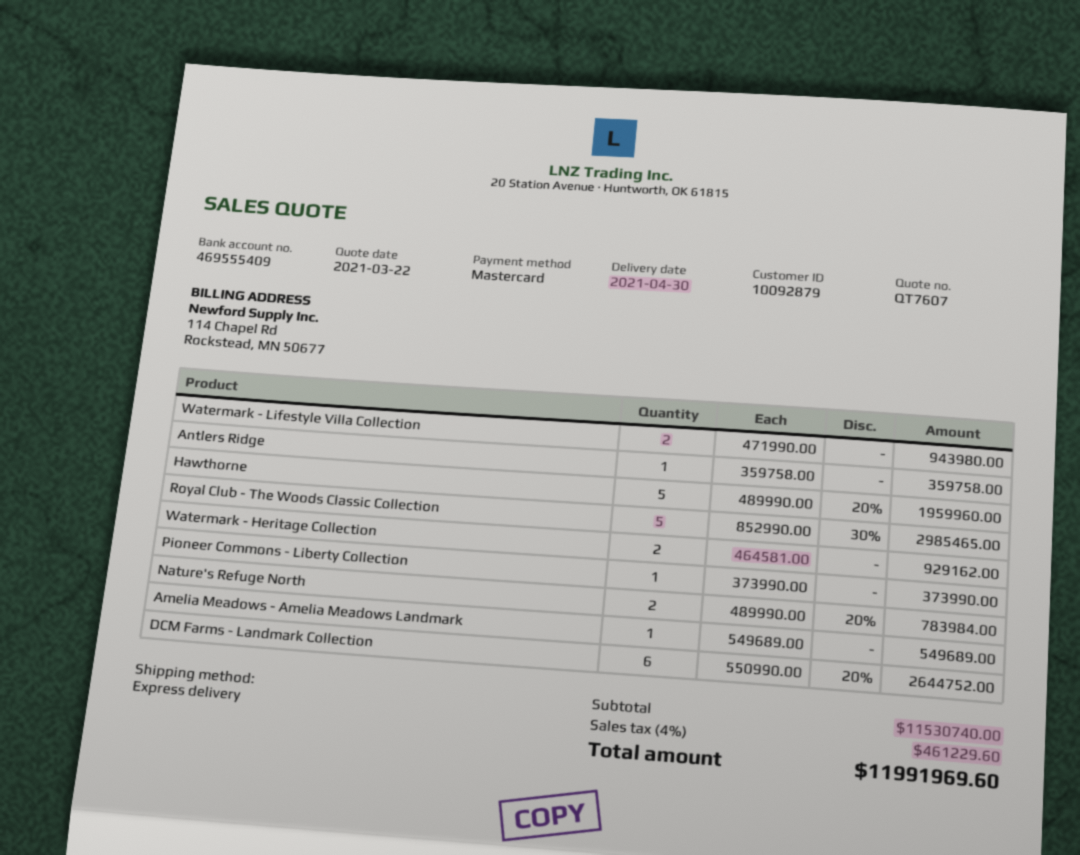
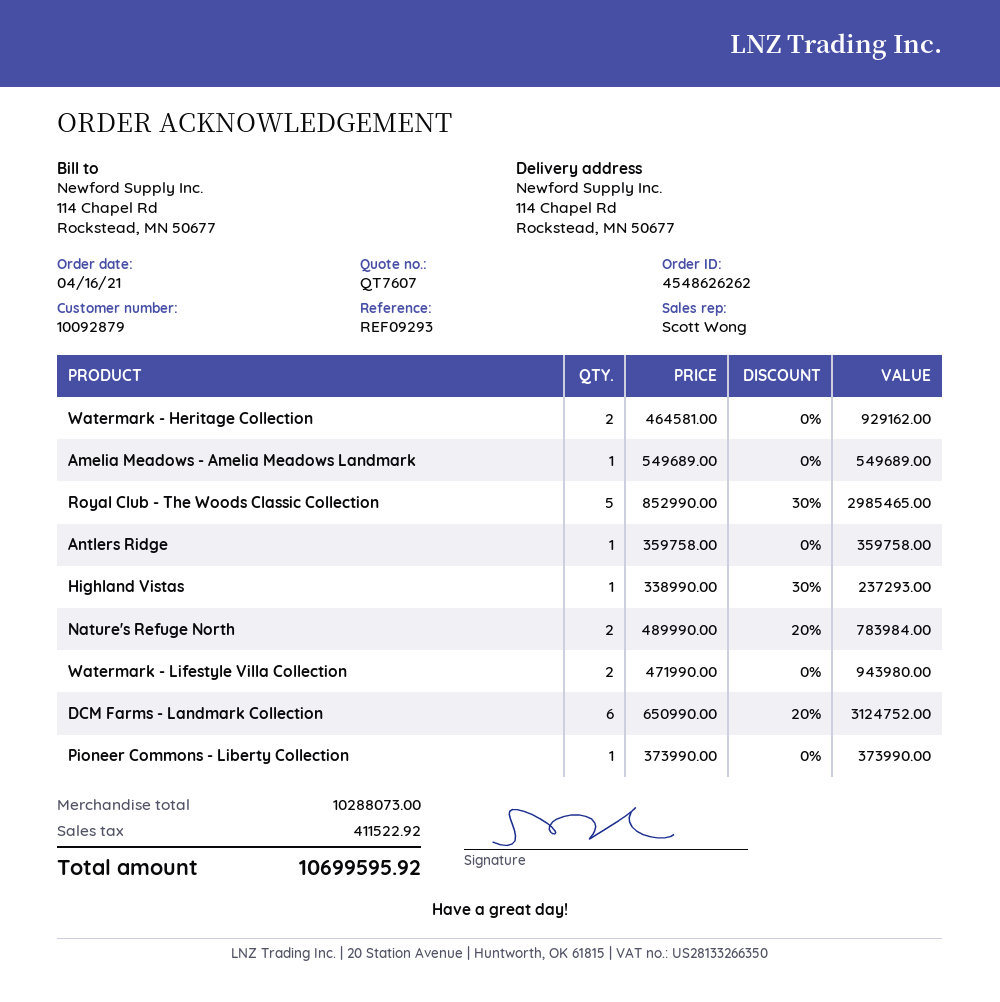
Hawthorne: 5 x 489990.00 - 20% = 1959960.00 -> none
DCM Farms - Landmark Collection: 6 x 550990.00 - 20% = 2644752.00 -> 6 x 650990.00 - 20% = 3124752.00
Highland Vistas: none -> 1 x 338990.00 - 30% = 237293.00
subtotal: 11530740.00 -> 10288073.00
tax: 461229.60 -> 411522.92
total: 11991969.60 -> 10699595.92

